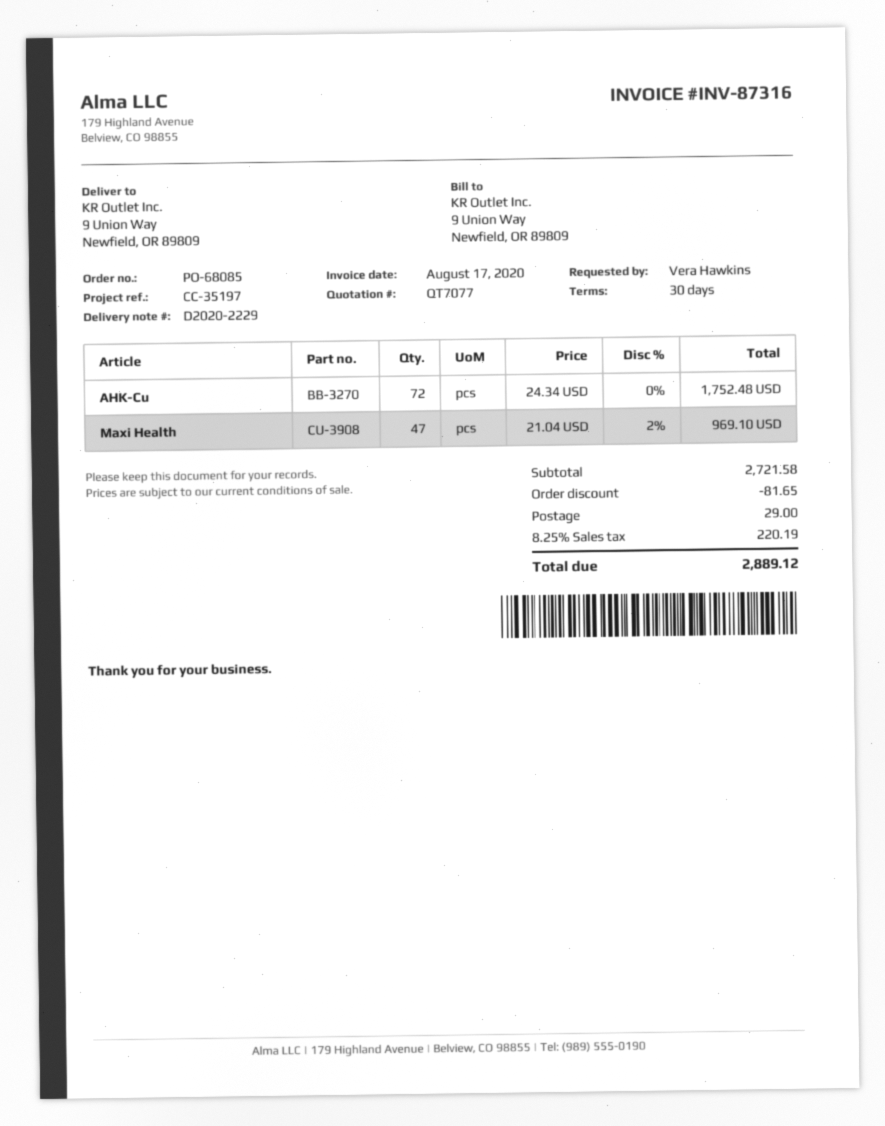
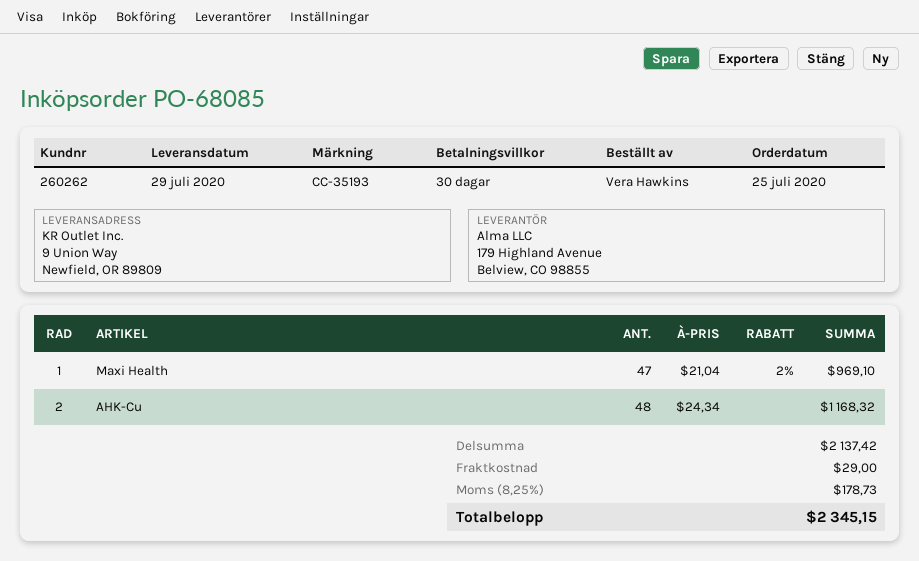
reference: CC-35197 -> CC-35193
AHK-Cu: 72 x 24.34 = 1752.48 -> 48 x 24.34 = 1168.32
subtotal: 2721.58 -> 2137.42
discount: 81.65 -> none
tax: 8.25% = 220.19 -> 8.25% = 178.73
total: 2889.12 -> 2345.15

